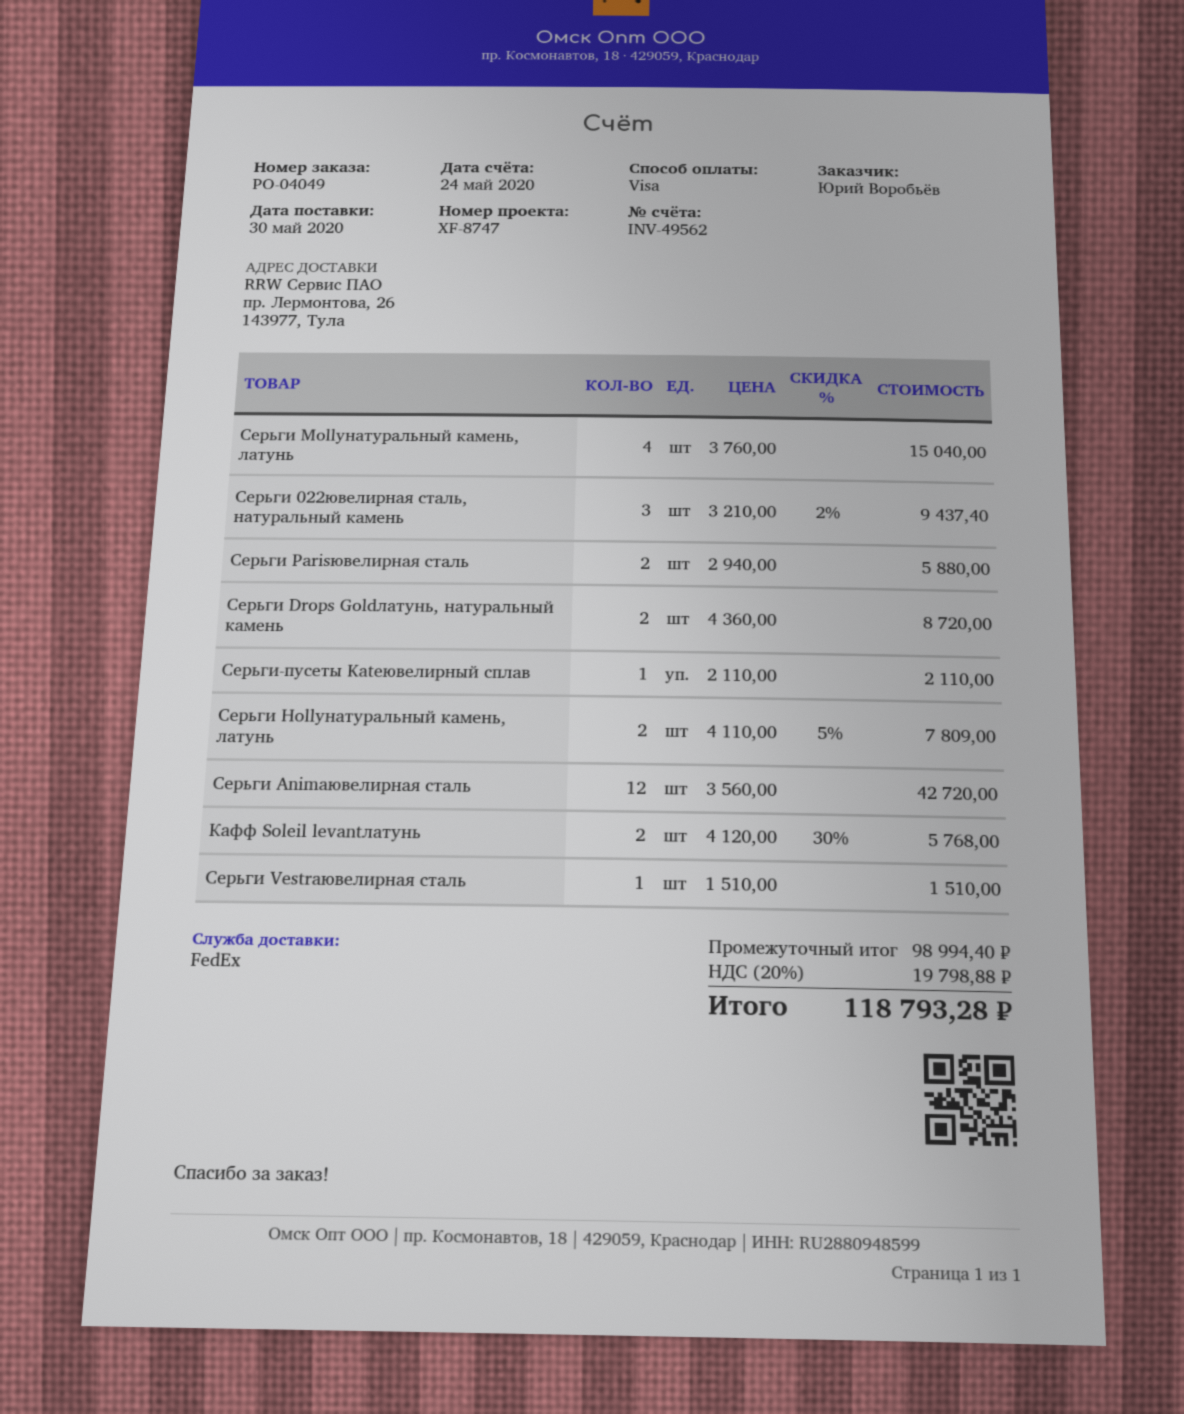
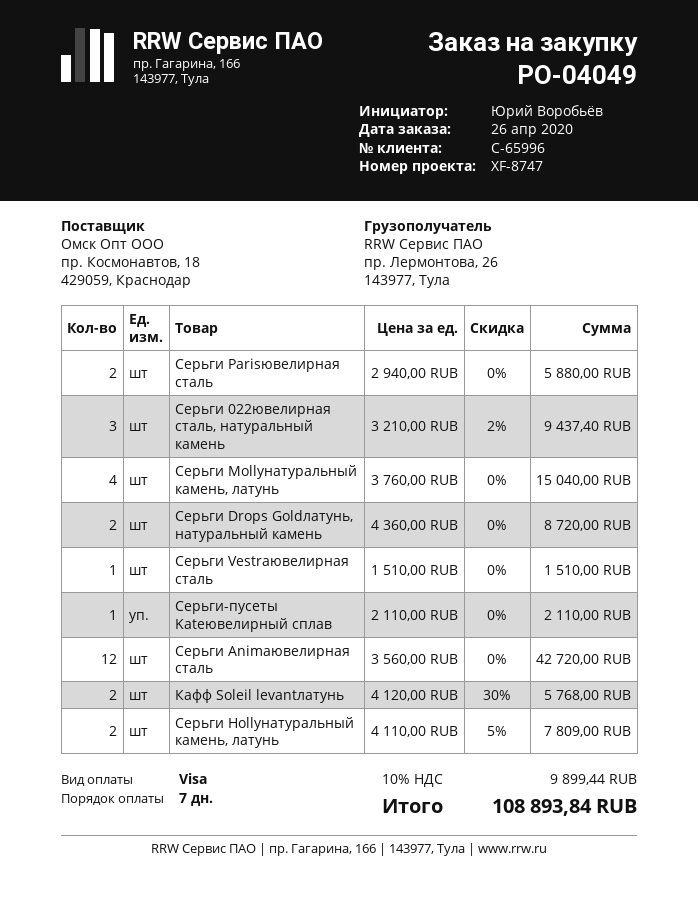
tax: 20% = 19798.88 -> 10% = 9899.44
total: 118793.28 -> 108893.84

